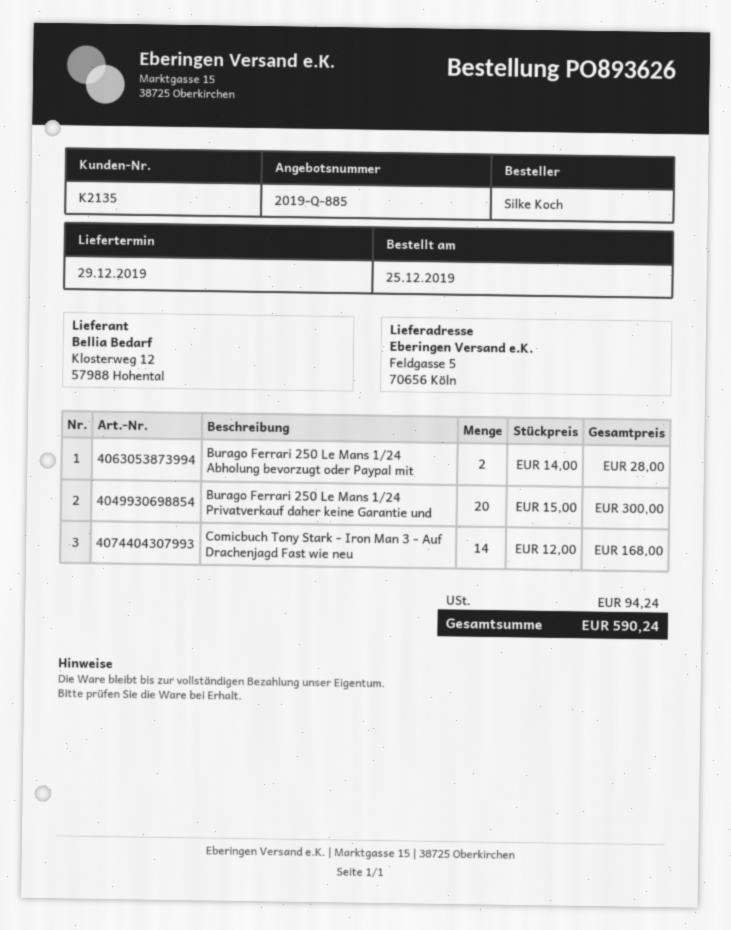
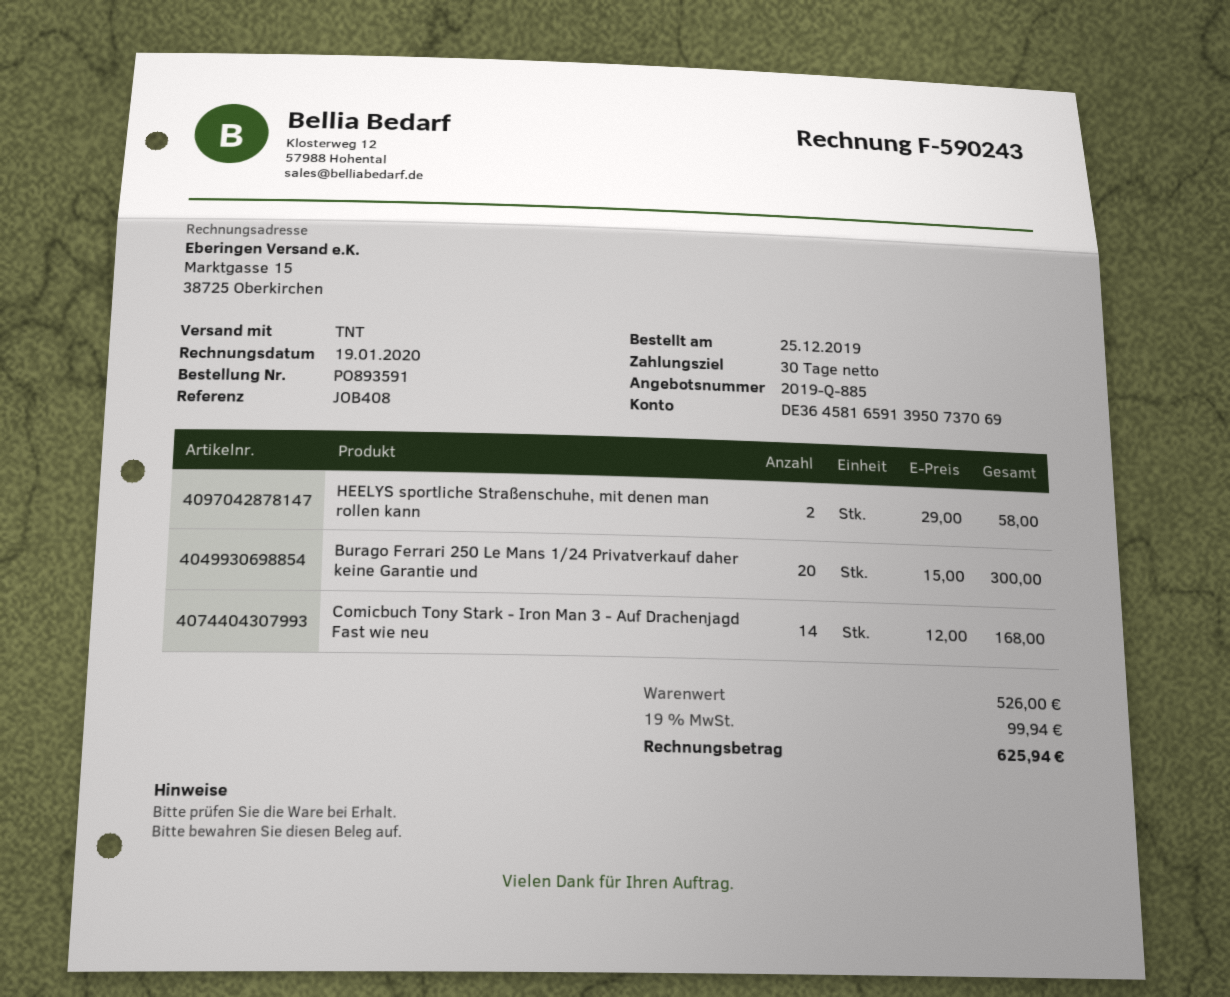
order number: PO893626 -> PO893591
Burago Ferrari 250 Le Mans 1/24 Abholung bevorzugt oder Paypal mit: 2 x 14.00 = 28.00 -> none
HEELYS sportliche Straßenschuhe, mit denen man rollen kann: none -> 2 x 29.00 = 58.00
tax: 94.24 -> 99.94
total: 590.24 -> 625.94

